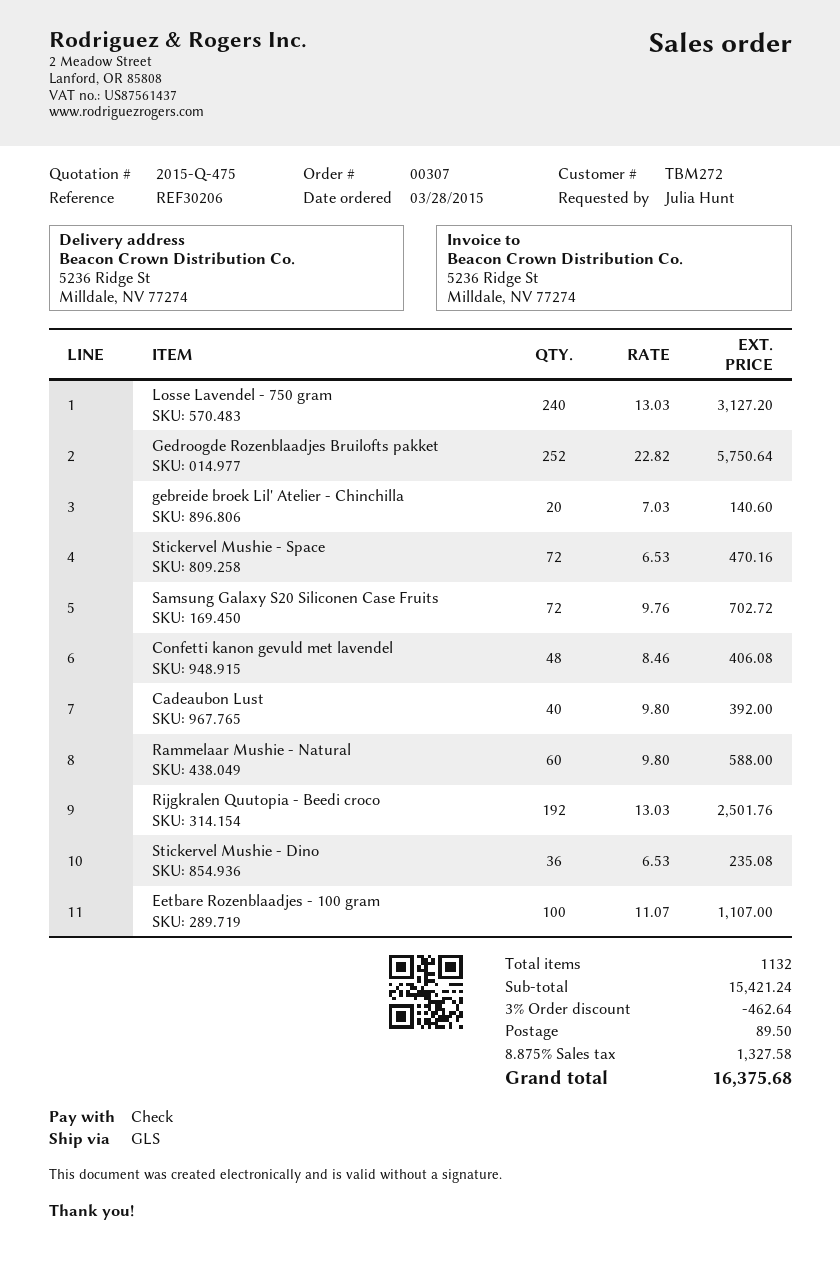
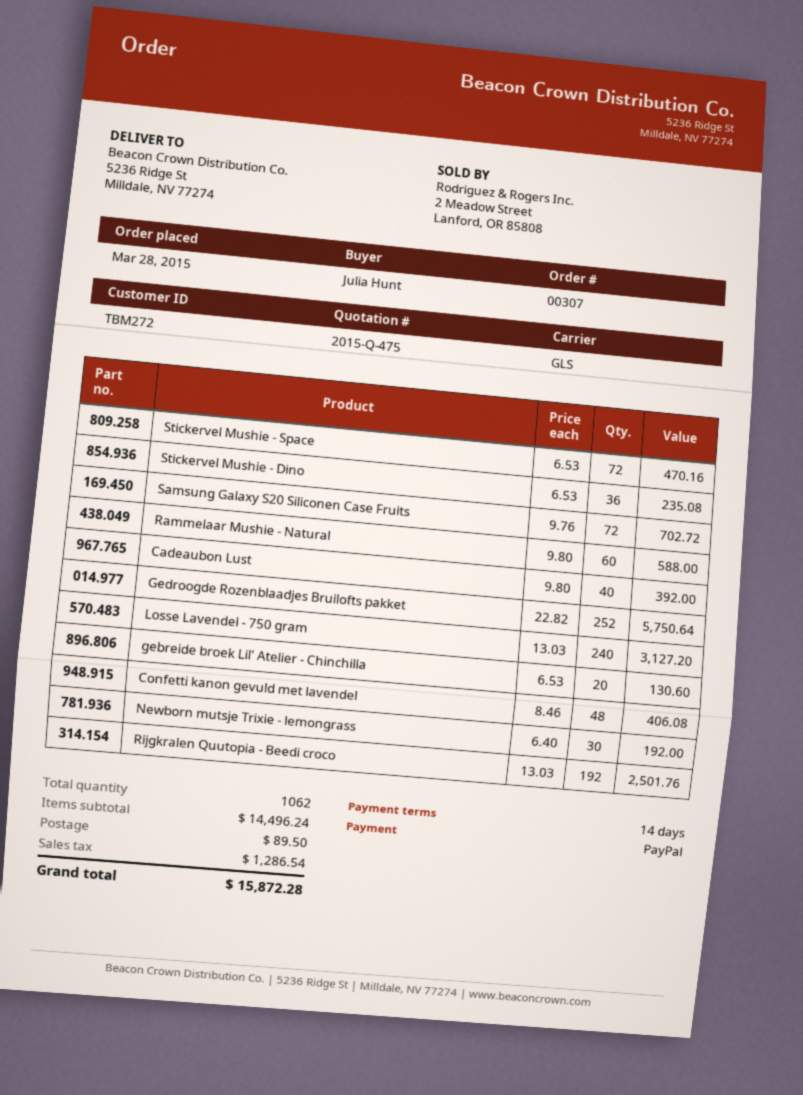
payment method: cheque -> PayPal
gebreide broek Lil' Atelier - Chinchilla: 20 x 7.03 = 140.60 -> 20 x 6.53 = 130.60
Eetbare Rozenblaadjes - 100 gram: 100 x 11.07 = 1107.00 -> none
Newborn mutsje Trixie - lemongrass: none -> 30 x 6.40 = 192.00
total quantity: 1132 -> 1062
subtotal: 15421.24 -> 14496.24
discount: 3% = 462.64 -> none
tax: 1327.58 -> 1286.54
total: 16375.68 -> 15872.28

